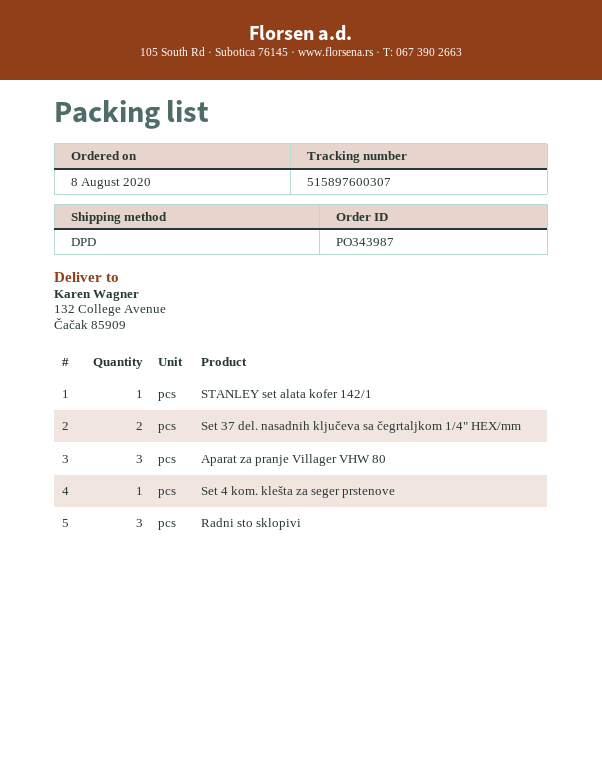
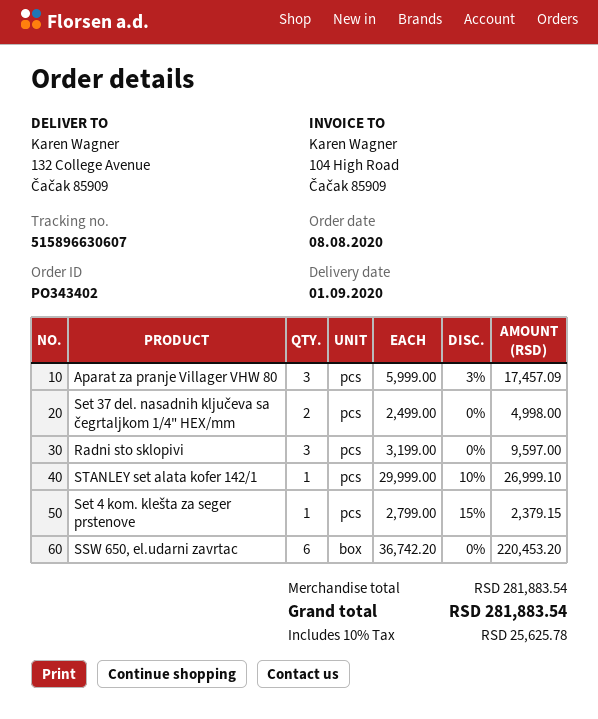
order number: PO343987 -> PO343402
tracking number: 515897600307 -> 515896630607
SSW 650, el.udarni zavrtac: none -> 6

